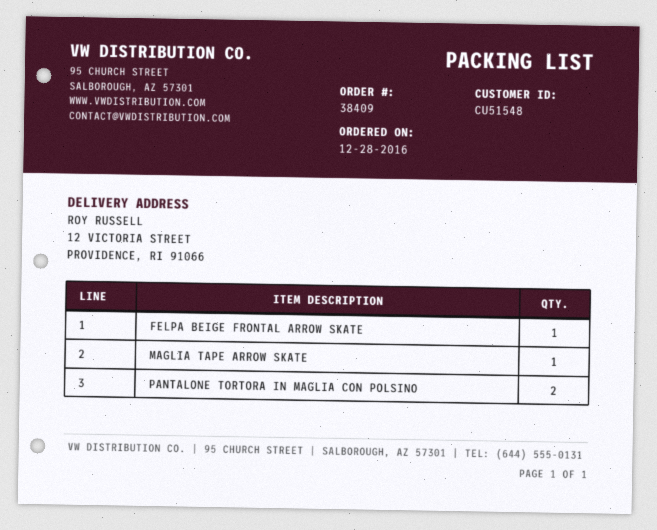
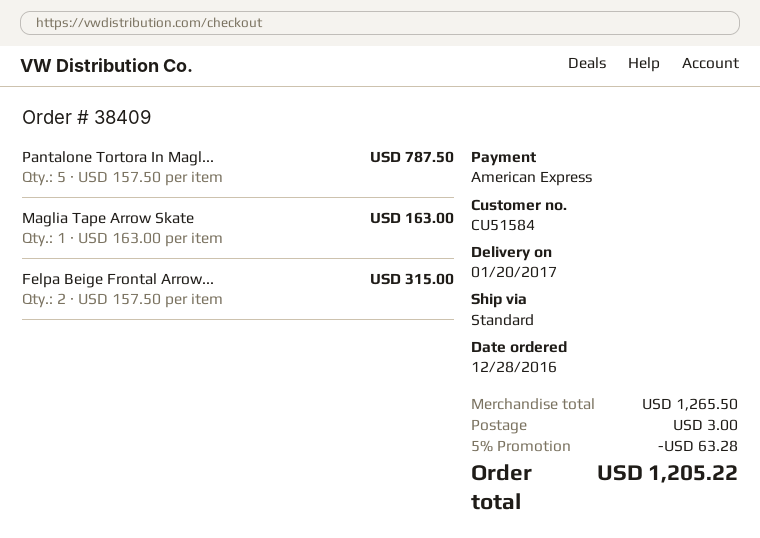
customer number: CU51548 -> CU51584
FELPA BEIGE FRONTAL ARROW SKATE: 1 -> 2
PANTALONE TORTORA IN MAGLIA CON POLSINO: 2 -> 5

